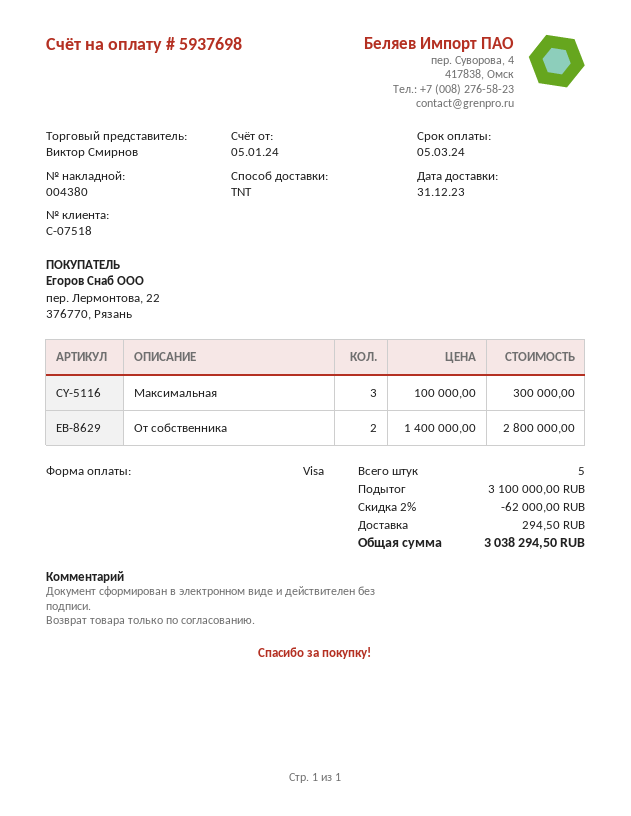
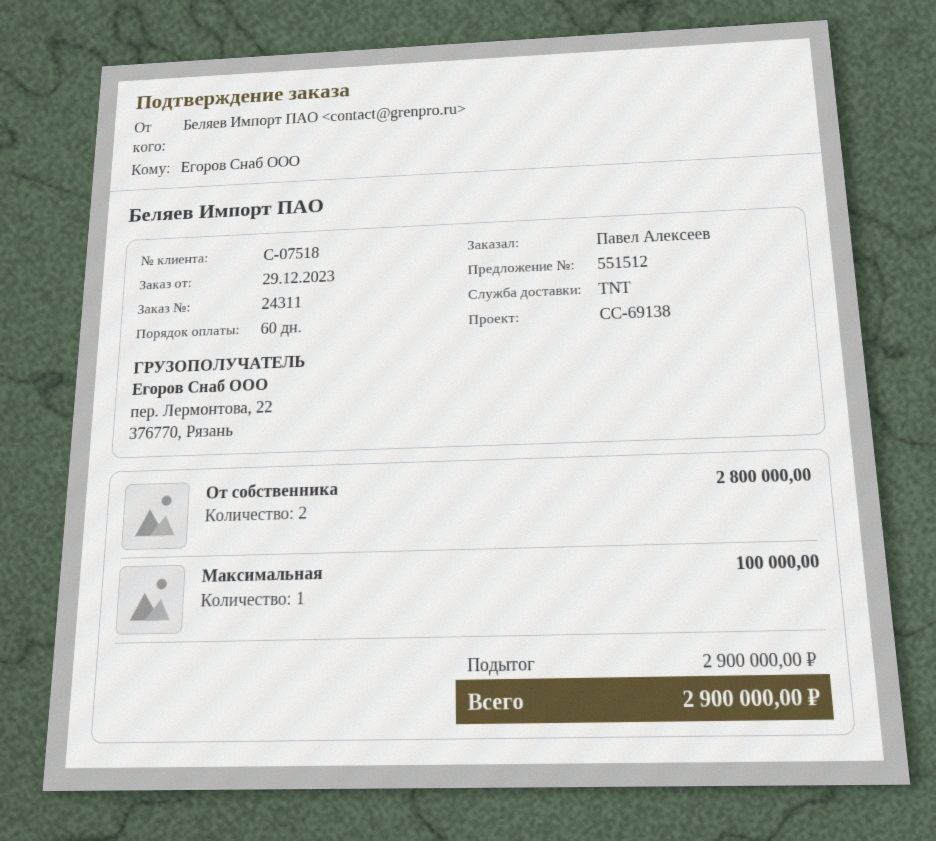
Максимальная: 3 for 300000.00 -> 1 for 100000.00
subtotal: 3100000.00 -> 2900000.00
discount: 2% = 62000.00 -> none
shipping: 294.50 -> none
total: 3038294.50 -> 2900000.00

